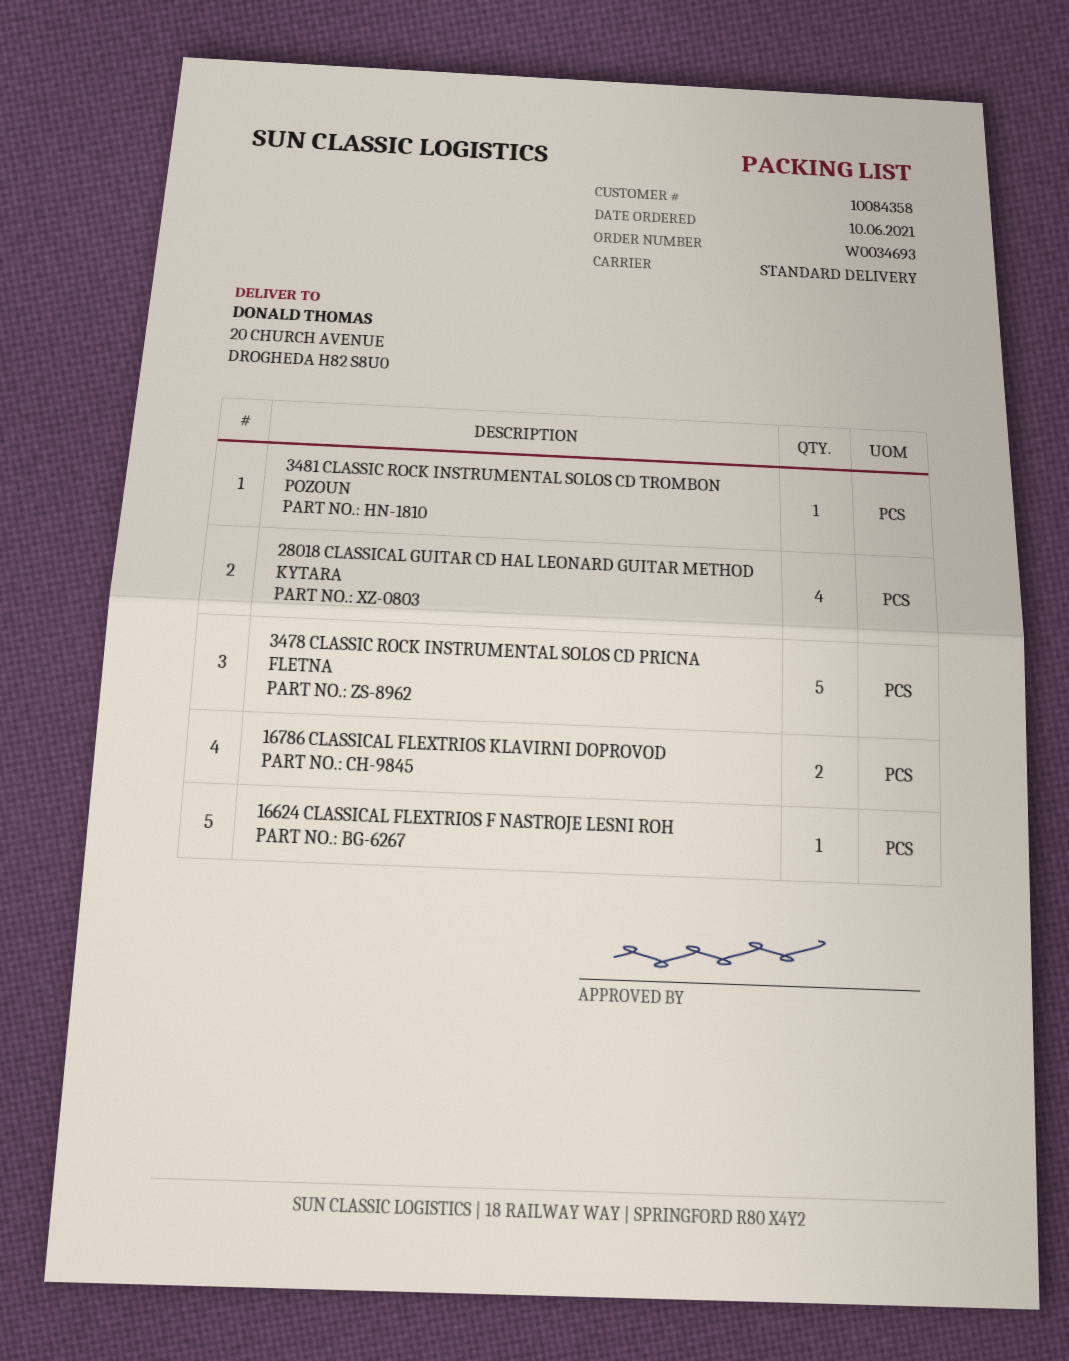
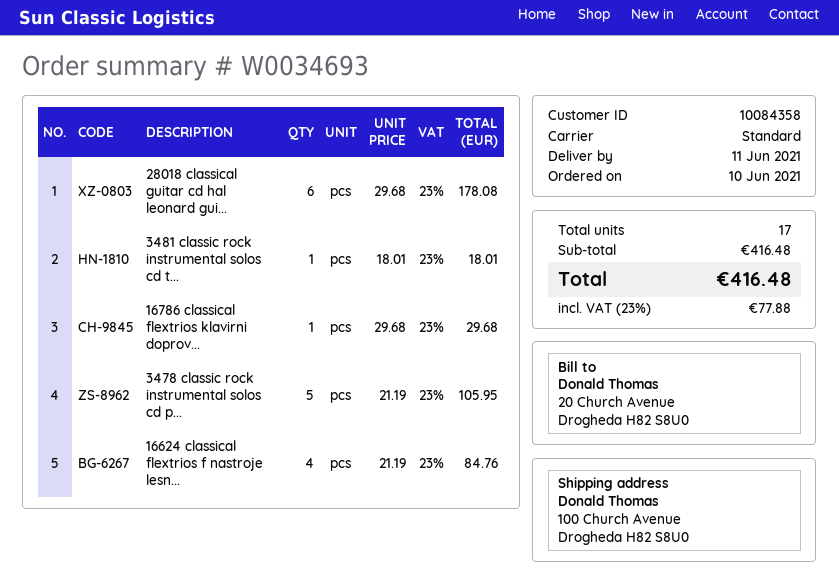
ship to: 20 CHURCH AVENUE, DROGHEDA H82 S8U0 -> 100 Church Avenue, Drogheda H82 S8U0
28018 CLASSICAL GUITAR CD HAL LEONARD GUITAR METHOD KYTARA: 4 -> 6
16786 CLASSICAL FLEXTRIOS KLAVIRNI DOPROVOD: 2 -> 1
16624 CLASSICAL FLEXTRIOS F NASTROJE LESNI ROH: 1 -> 4

